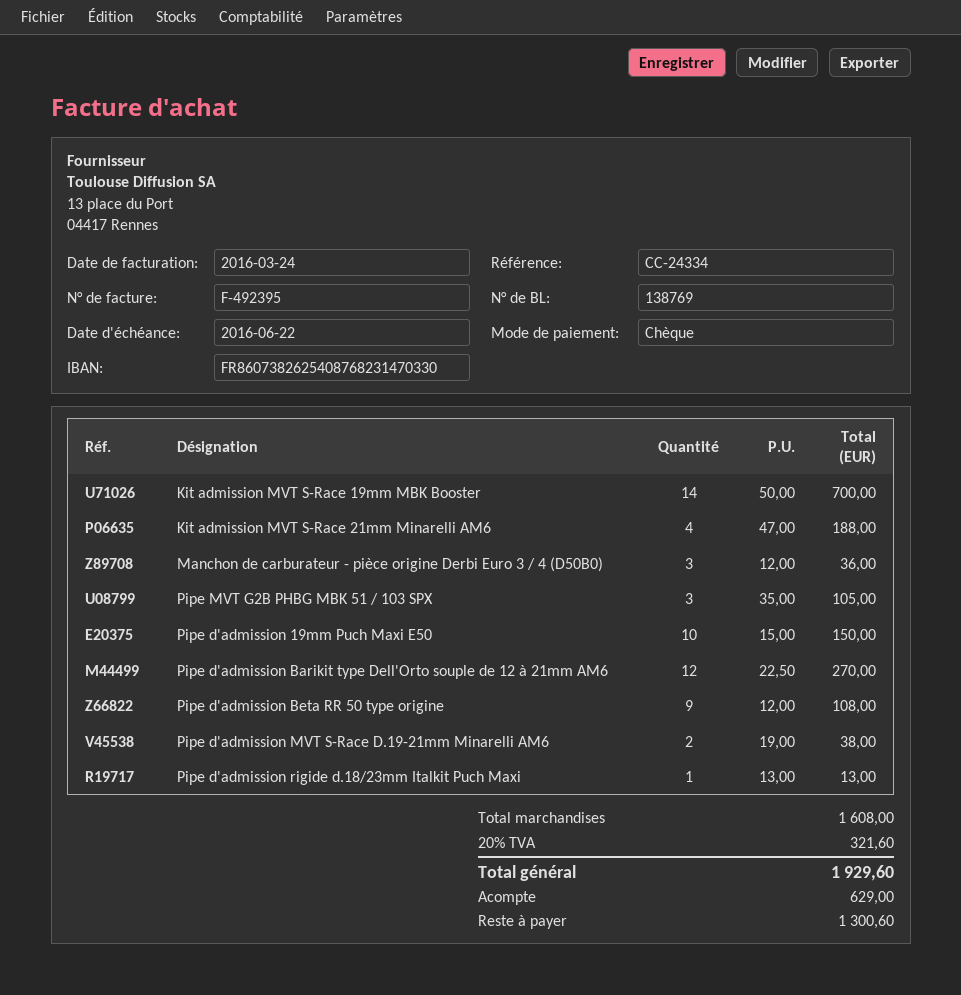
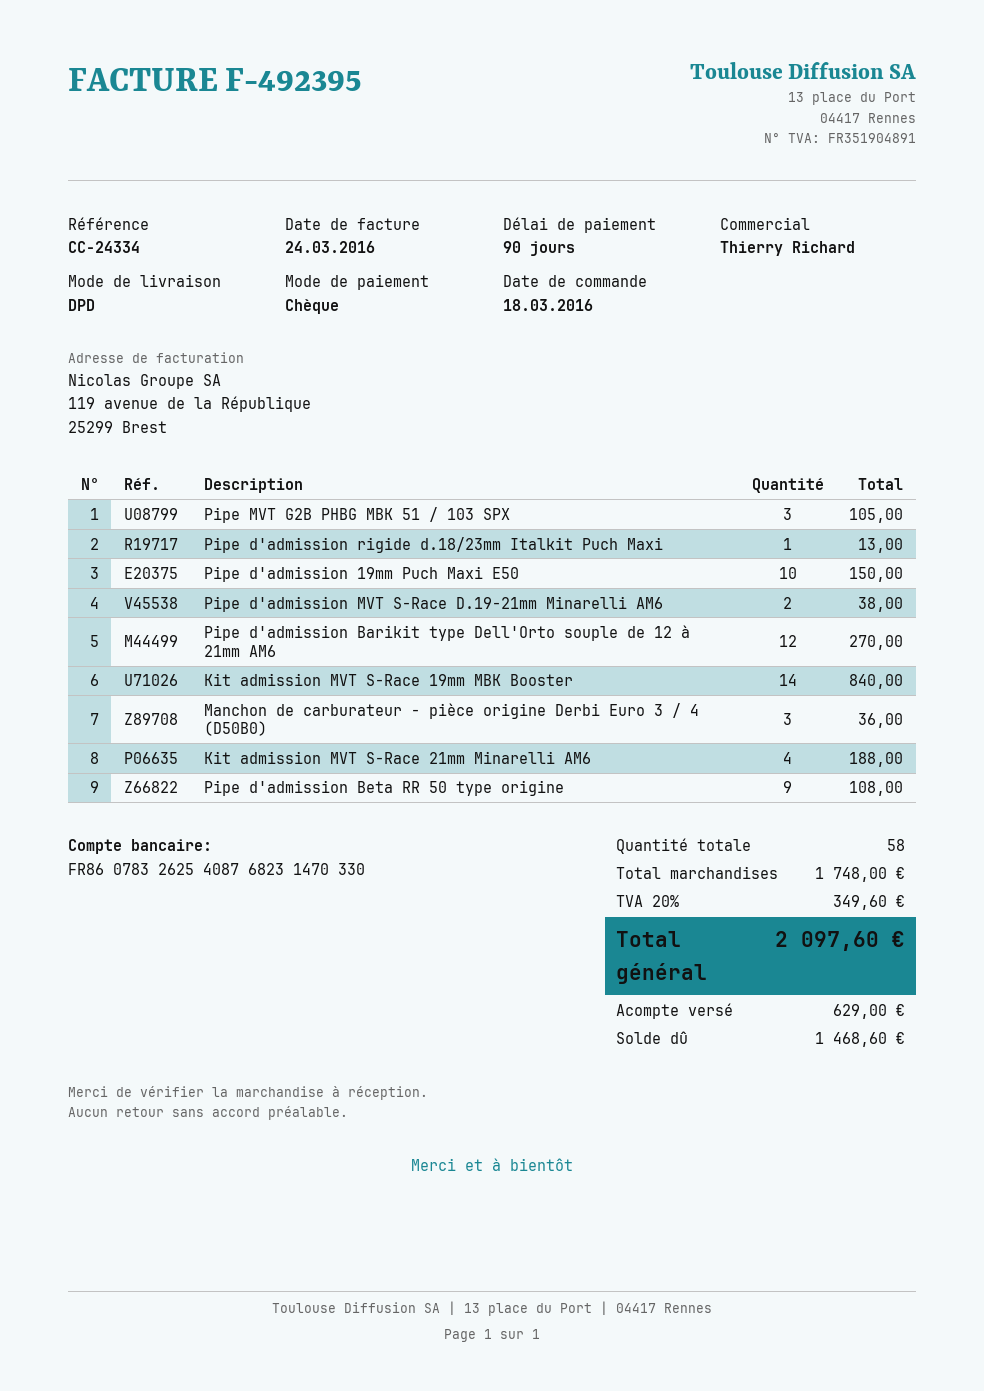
bank account: FR8607382625408768231470330 -> FR8607832625408768231470330
Kit admission MVT S-Race 19mm MBK Booster: 14 for 700.00 -> 14 for 840.00
subtotal: 1608.00 -> 1748.00
tax: 20% = 321.60 -> 20% = 349.60
total: 1929.60 -> 2097.60
balance: 1300.60 -> 1468.60

